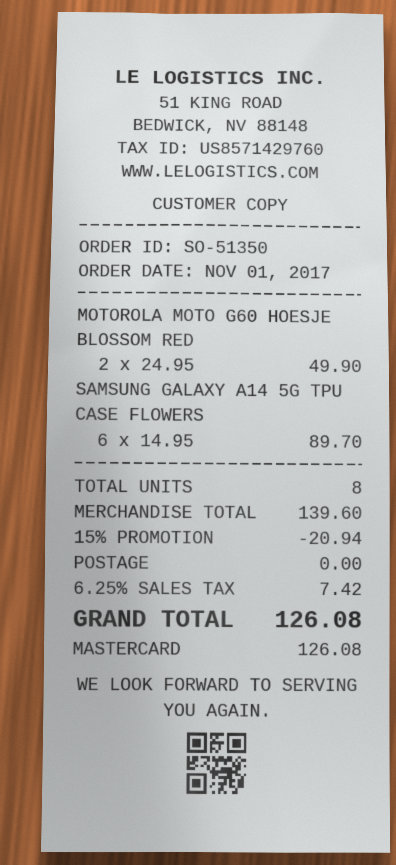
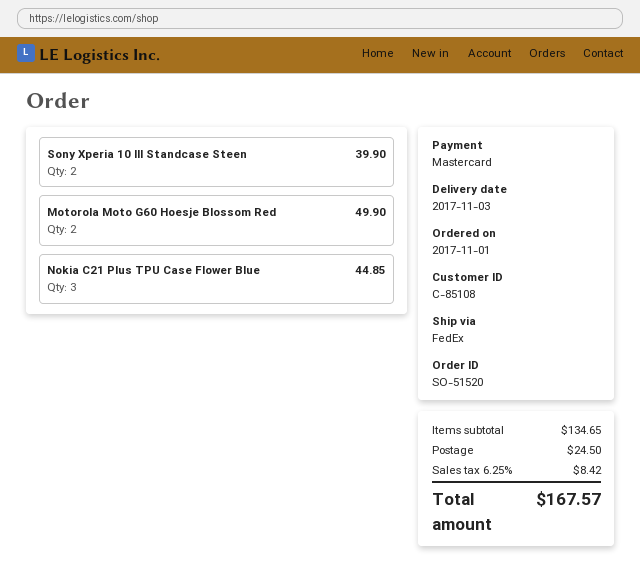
order number: SO-51350 -> SO-51520
SAMSUNG GALAXY A14 5G TPU CASE FLOWERS: 6 for 89.70 -> none
Sony Xperia 10 III Standcase Steen: none -> 2 for 39.90
Nokia C21 Plus TPU Case Flower Blue: none -> 3 for 44.85
subtotal: 139.60 -> 134.65
discount: 15% = 20.94 -> none
shipping: 0.00 -> 24.50
tax: 6.25% = 7.42 -> 6.25% = 8.42
total: 126.08 -> 167.57

